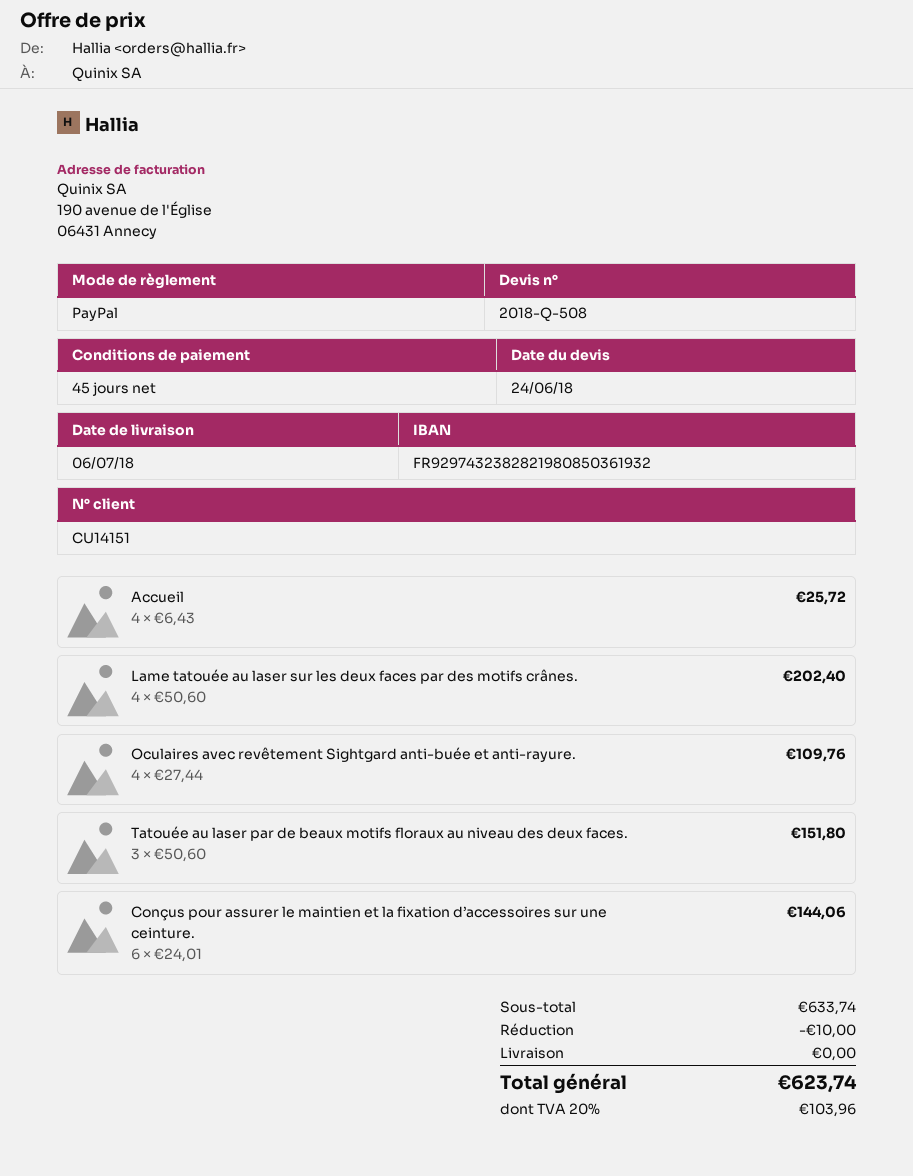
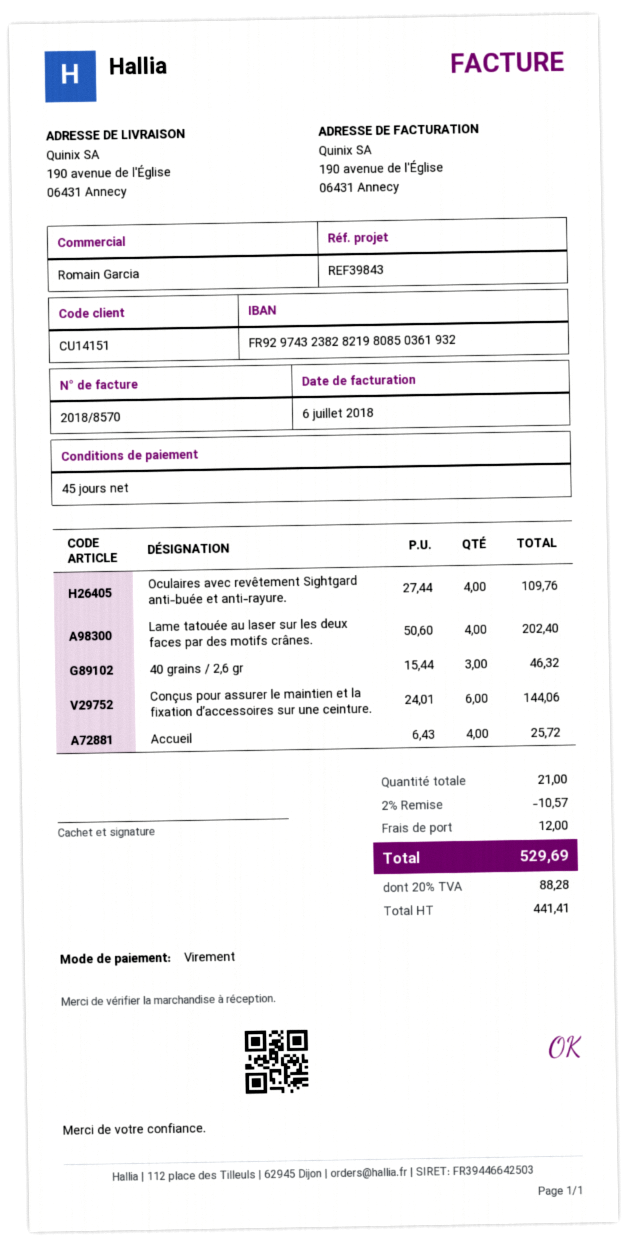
payment method: PayPal -> bank transfer
Tatouée au laser par de beaux motifs floraux au niveau des deux faces.: 3 x 50.60 = 151.80 -> none
40 grains / 2,6 gr: none -> 3 x 15.44 = 46.32
discount: 10.00 -> 10.57
shipping: 0.00 -> 12.00
tax: 20% = 103.96 -> 20% = 88.28
total: 623.74 -> 529.69

